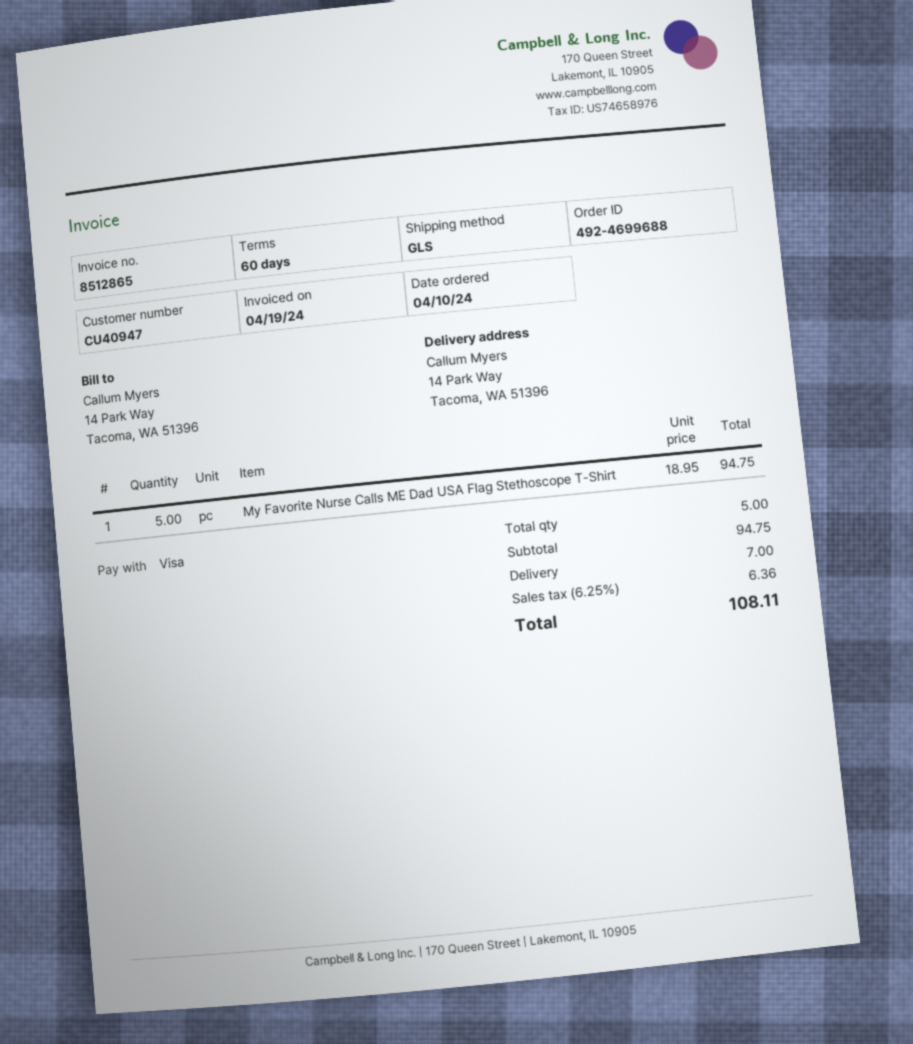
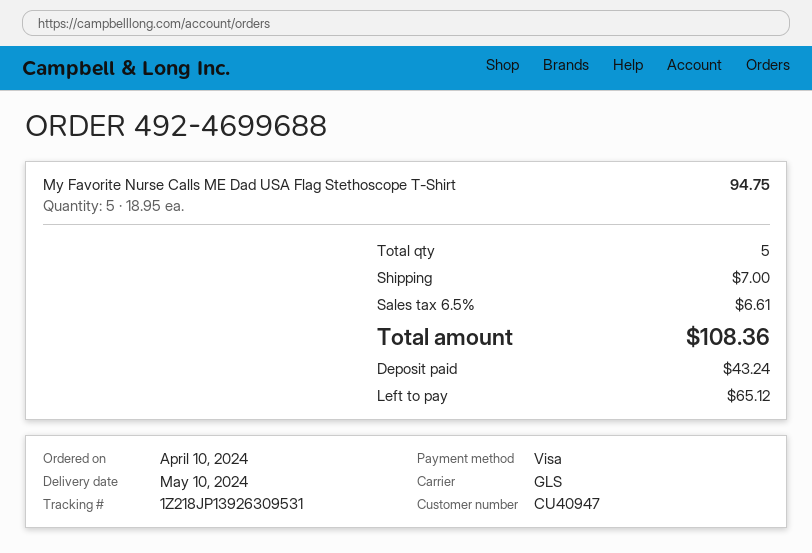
tax: 6.25% = 6.36 -> 6.5% = 6.61
total: 108.11 -> 108.36

